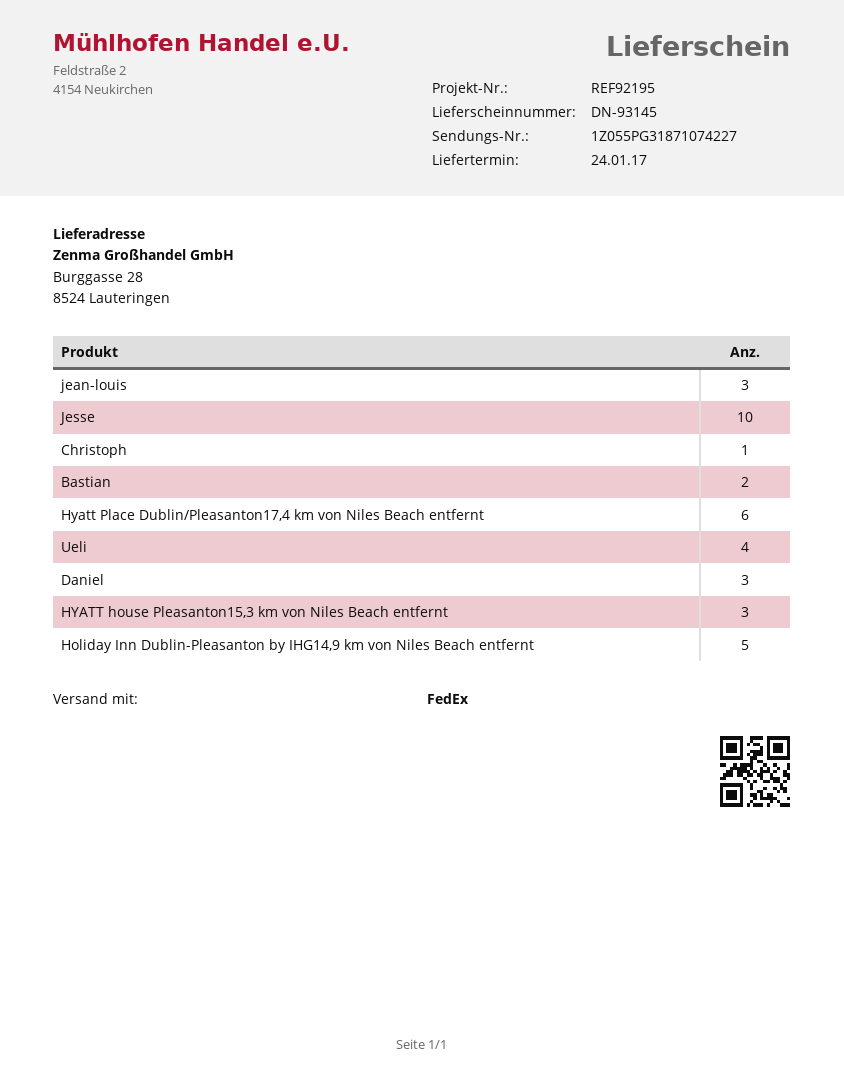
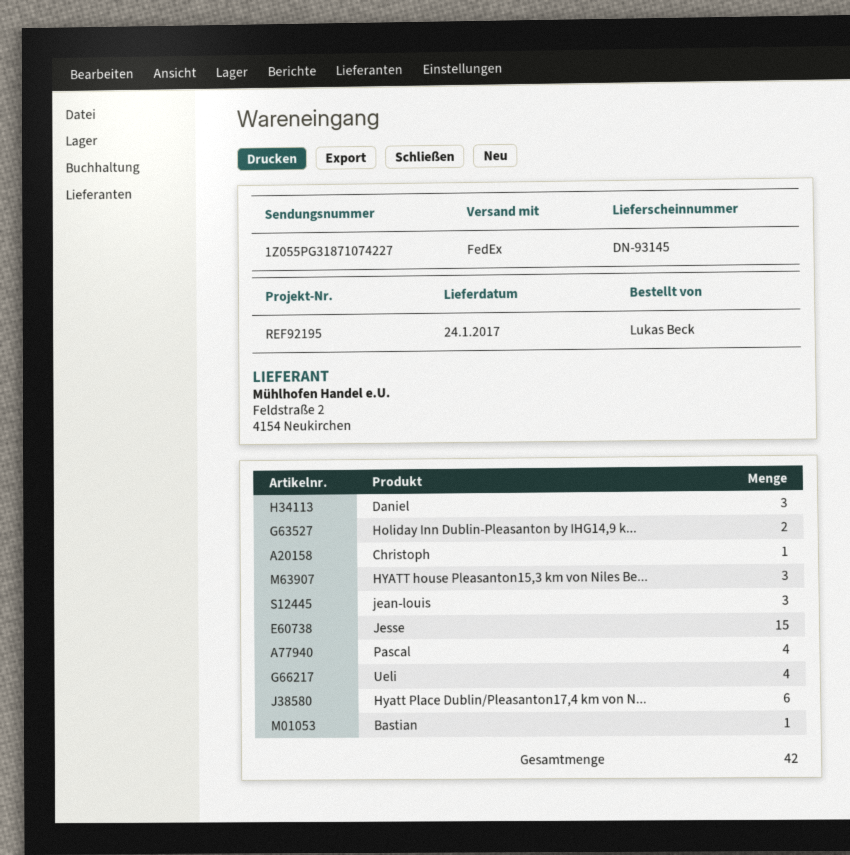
Jesse: 10 -> 15
Bastian: 2 -> 1
Holiday Inn Dublin-Pleasanton by IHG14,9 km von Niles Beach entfernt: 5 -> 2
Pascal: none -> 4

